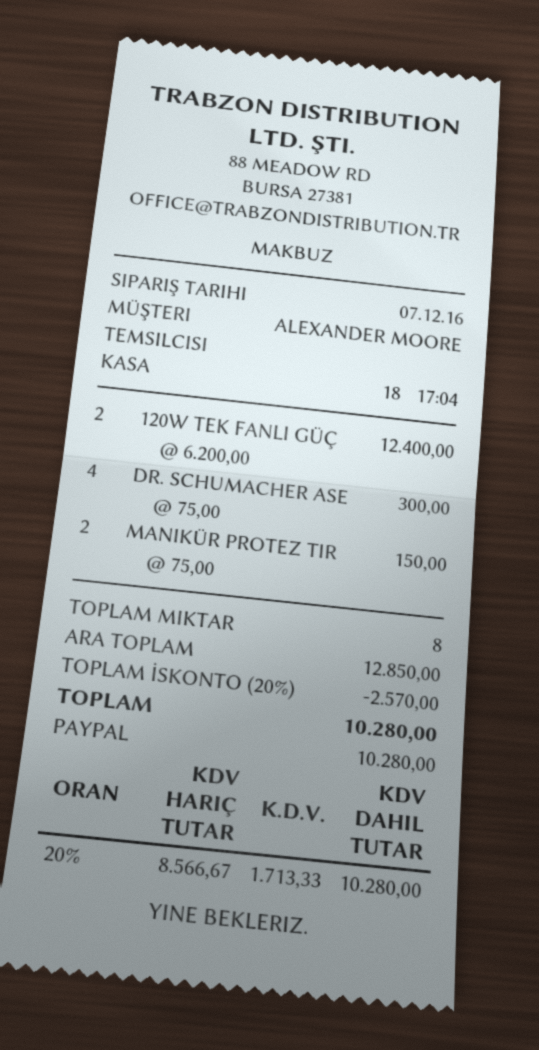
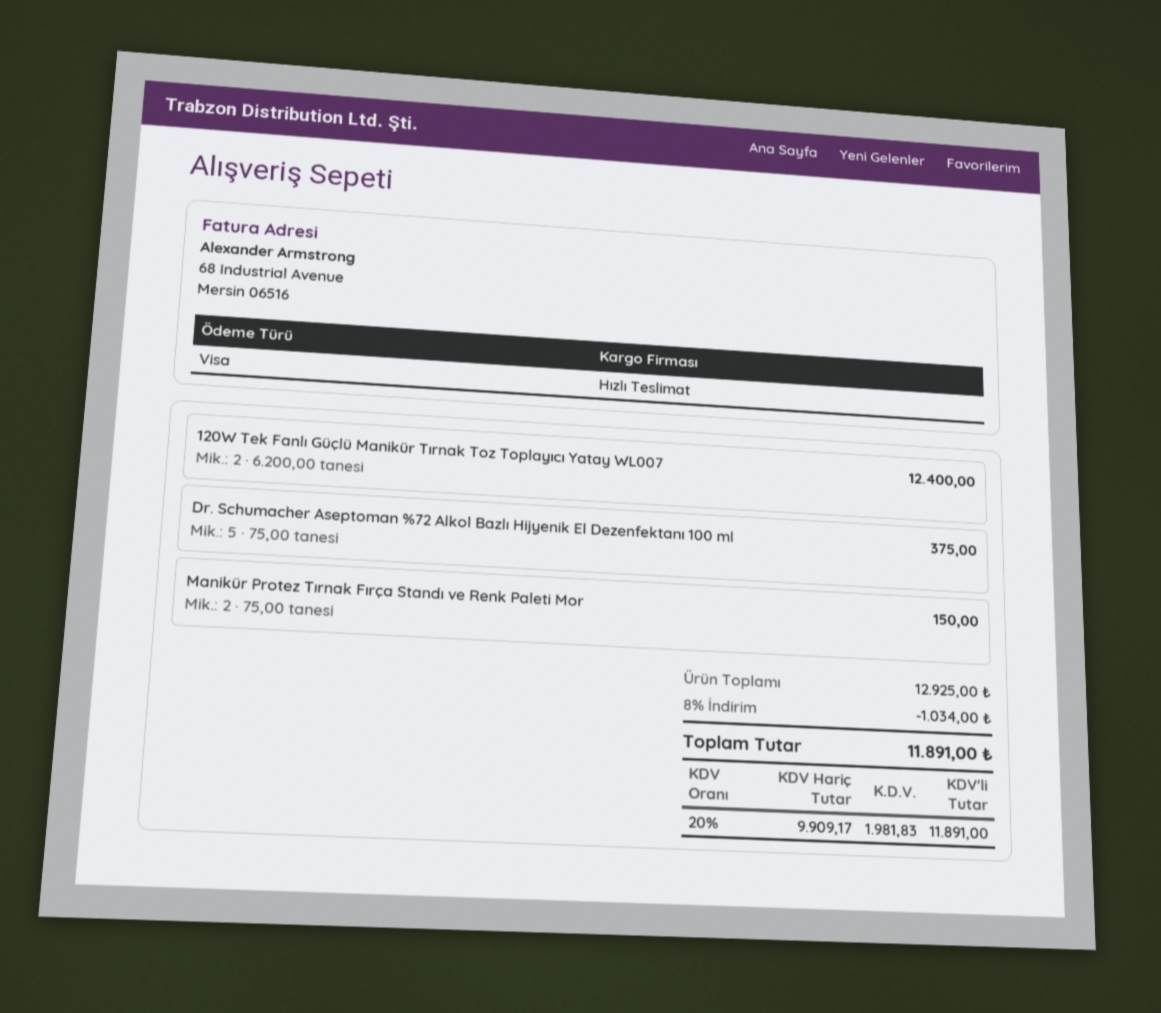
payment method: PayPal -> Visa
DR. SCHUMACHER ASE: 4 x 75.00 = 300.00 -> 5 x 75.00 = 375.00
subtotal: 12850.00 -> 12925.00
discount: 20% = 2570.00 -> 8% = 1034.00
net: 8566.67 -> 9909.17
tax: 20% = 1713.33 -> 20% = 1981.83
total: 10280.00 -> 11891.00

